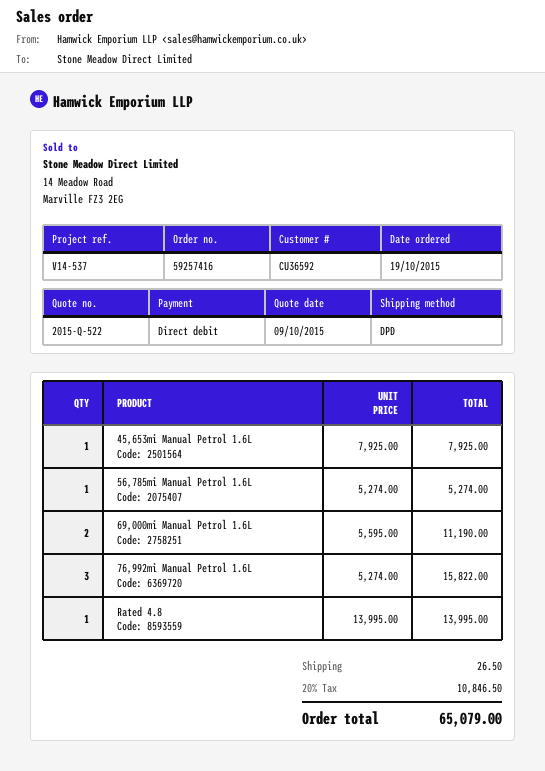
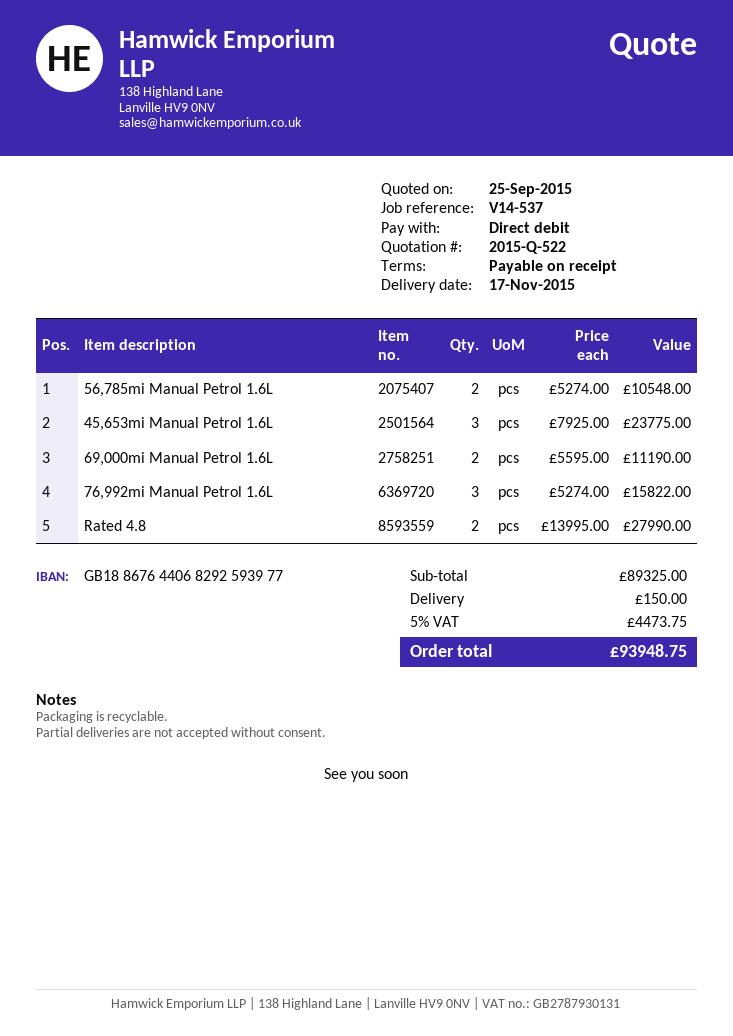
quote date: 2015-10-09 -> 2015-09-25
45,653mi Manual Petrol 1.6L: 1 x 7925.00 = 7925.00 -> 3 x 7925.00 = 23775.00
56,785mi Manual Petrol 1.6L: 1 x 5274.00 = 5274.00 -> 2 x 5274.00 = 10548.00
Rated 4.8: 1 x 13995.00 = 13995.00 -> 2 x 13995.00 = 27990.00
shipping: 26.50 -> 150.00
tax: 20% = 10846.50 -> 5% = 4473.75
total: 65079.00 -> 93948.75

